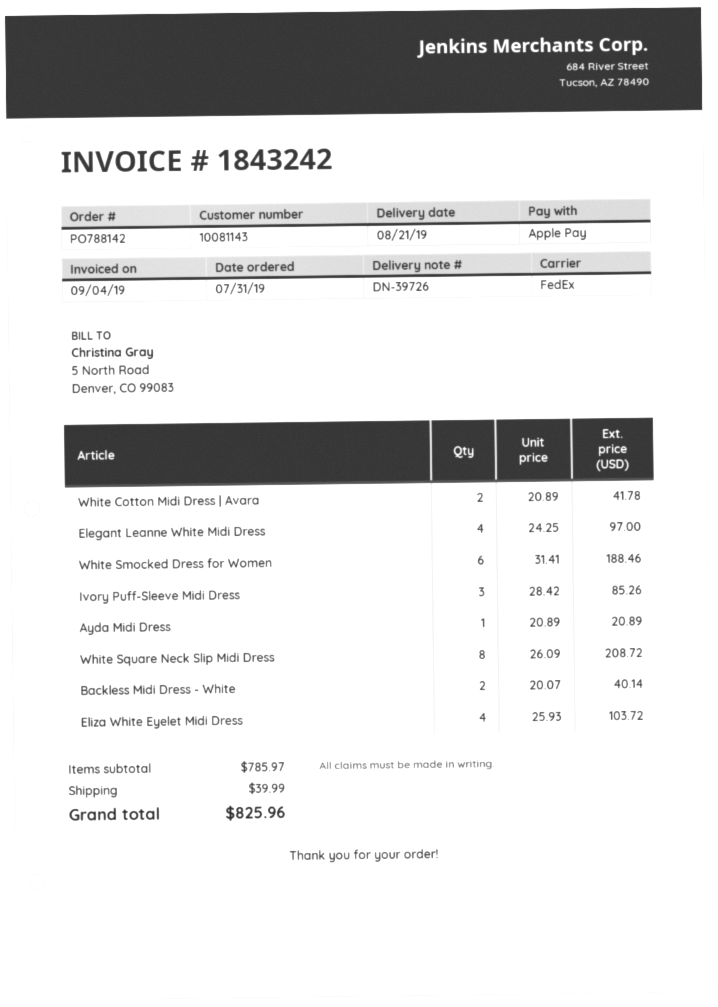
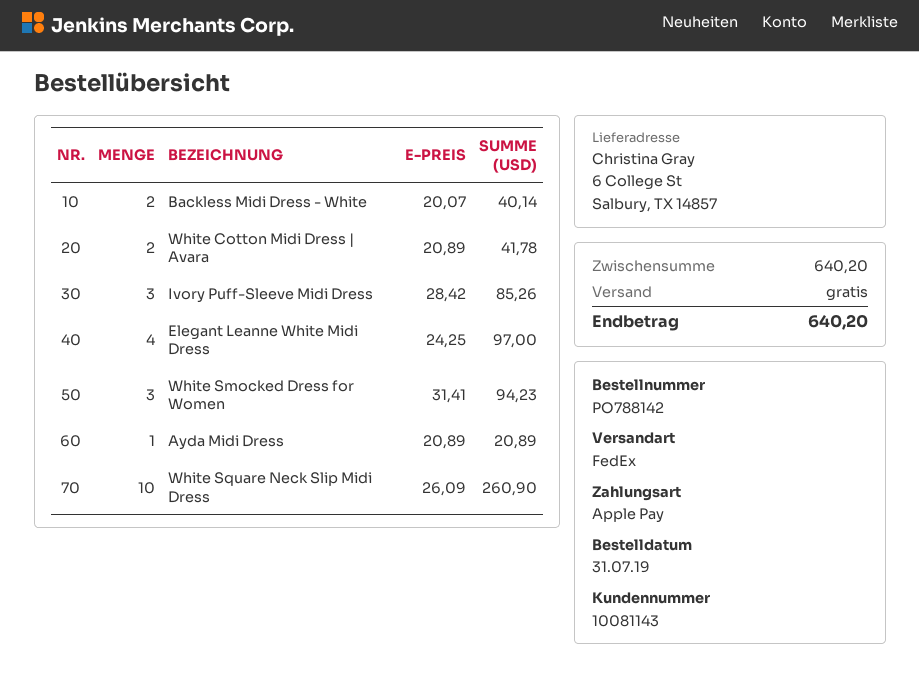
White Smocked Dress for Women: 6 x 31.41 = 188.46 -> 3 x 31.41 = 94.23
White Square Neck Slip Midi Dress: 8 x 26.09 = 208.72 -> 10 x 26.09 = 260.90
Eliza White Eyelet Midi Dress: 4 x 25.93 = 103.72 -> none
subtotal: 785.97 -> 640.20
shipping: 39.99 -> 0.00
total: 825.96 -> 640.20

